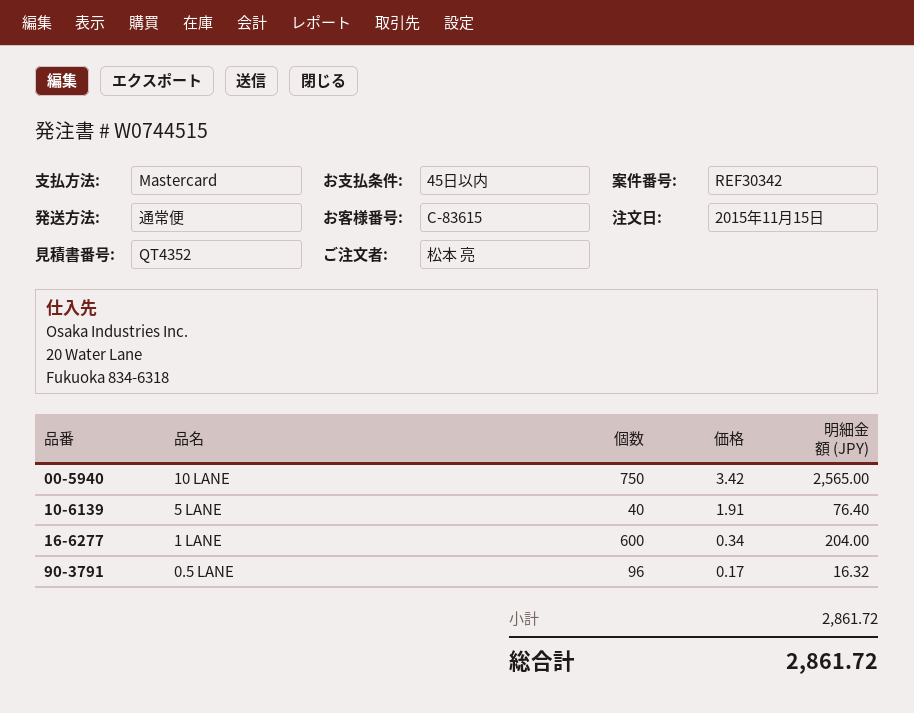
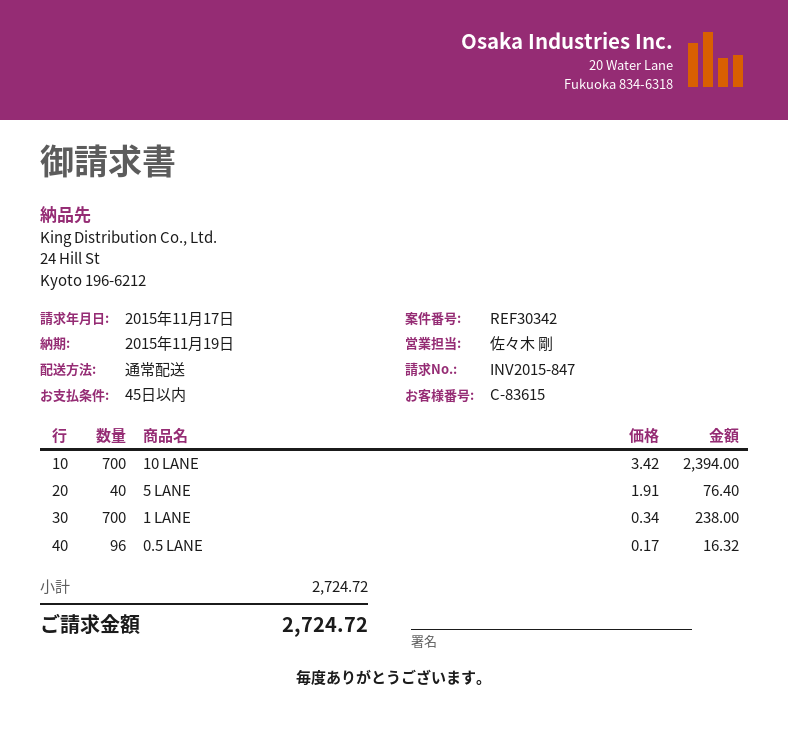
10 LANE: 750 x 3.42 = 2565.00 -> 700 x 3.42 = 2394.00
1 LANE: 600 x 0.34 = 204.00 -> 700 x 0.34 = 238.00
subtotal: 2861.72 -> 2724.72
total: 2861.72 -> 2724.72

